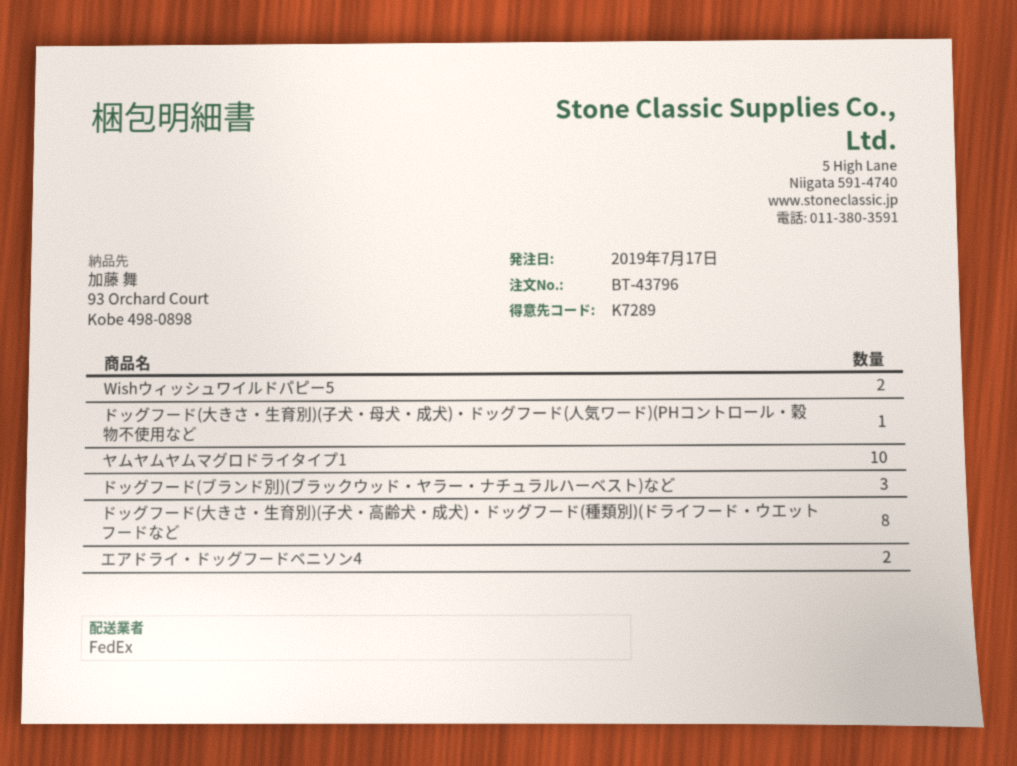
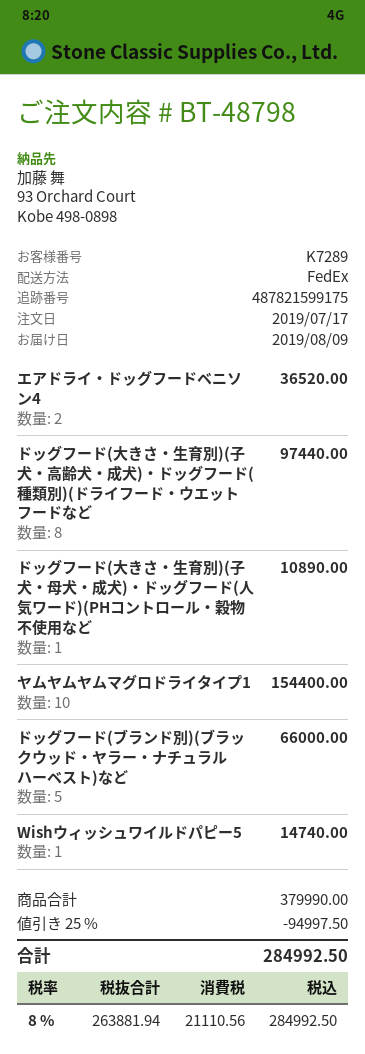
order number: BT-43796 -> BT-48798
Wishウィッシュワイルドパピー5: 2 -> 1
ドッグフード(ブランド別)(ブラックウッド・ヤラー・ナチュラルハーベスト)など: 3 -> 5

